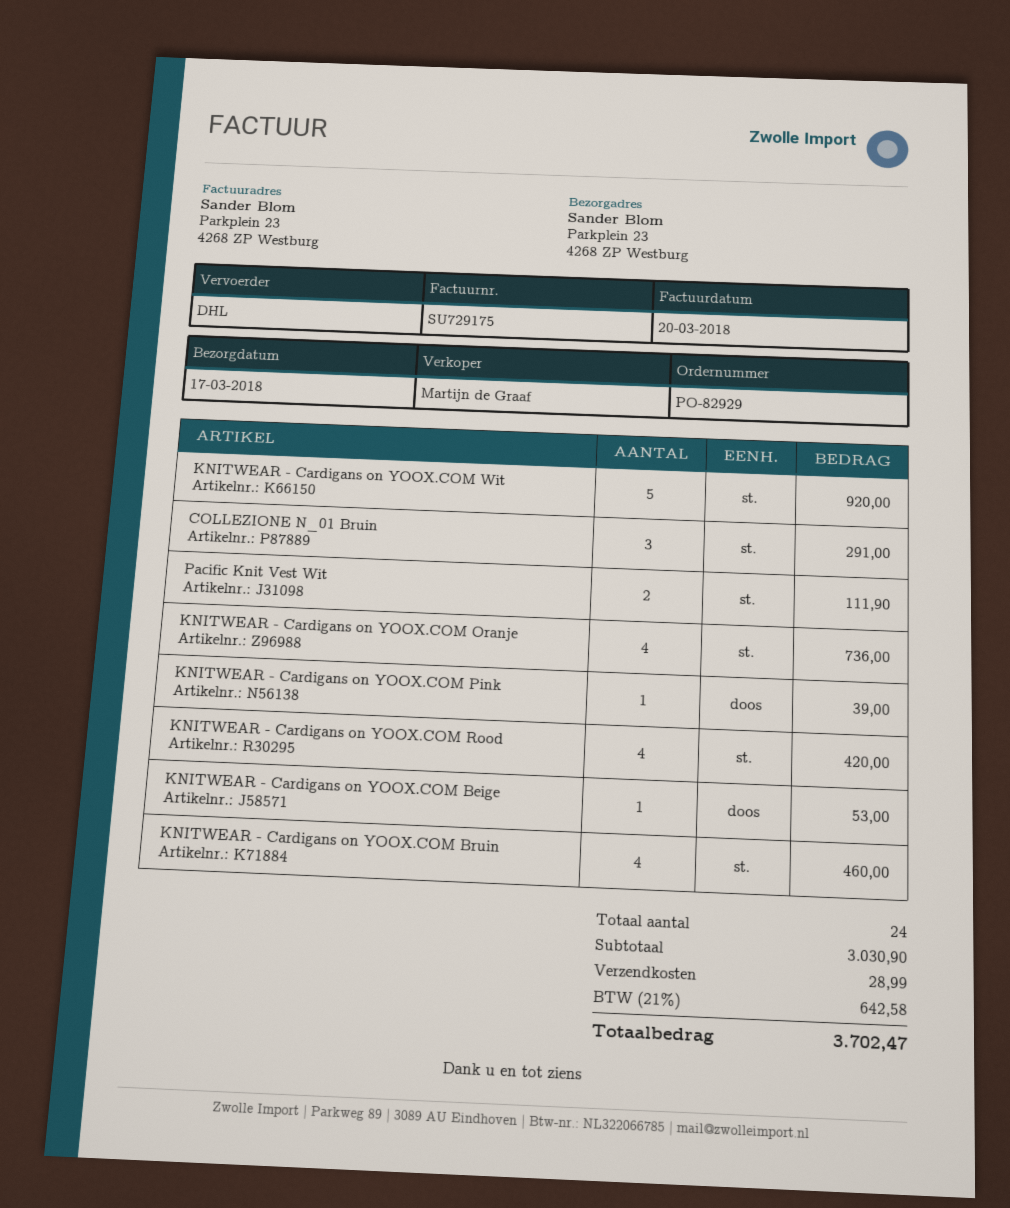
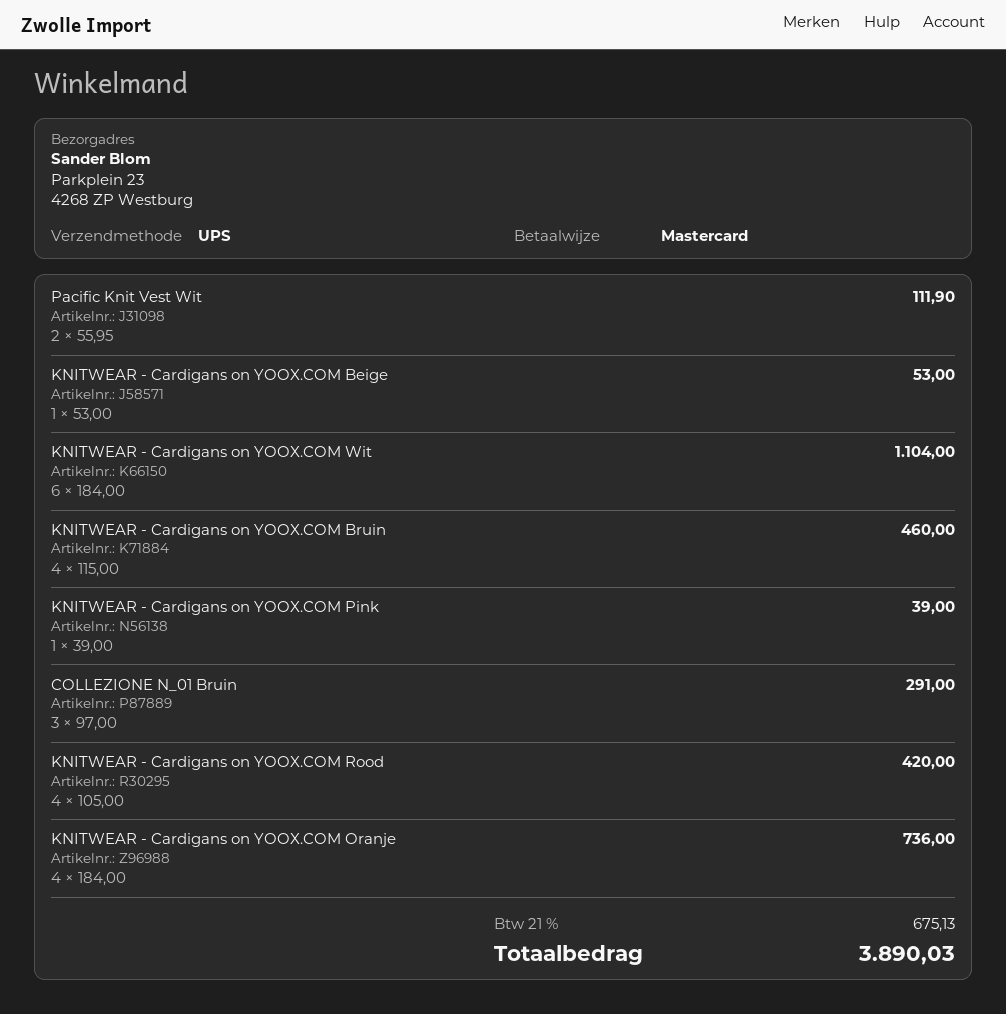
shipping method: DHL -> UPS
KNITWEAR - Cardigans on YOOX.COM Wit: 5 for 920.00 -> 6 for 1104.00
shipping: 28.99 -> none
tax: 21% = 642.58 -> 21% = 675.13
total: 3702.47 -> 3890.03

